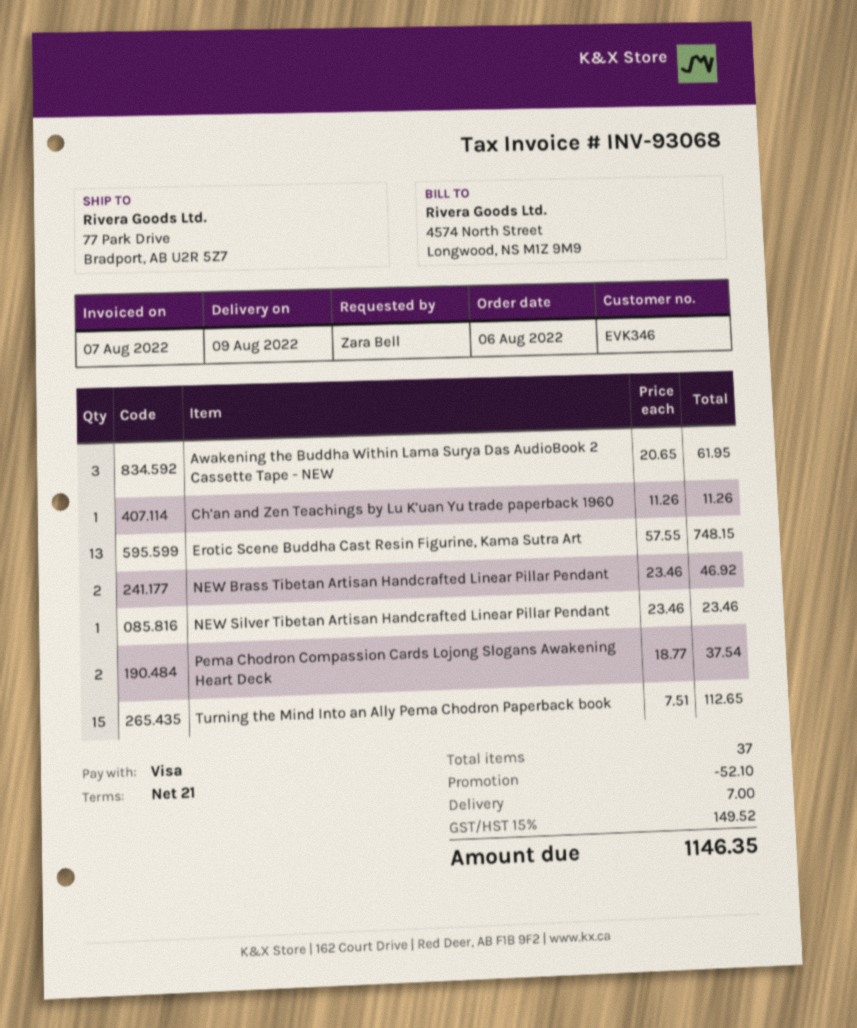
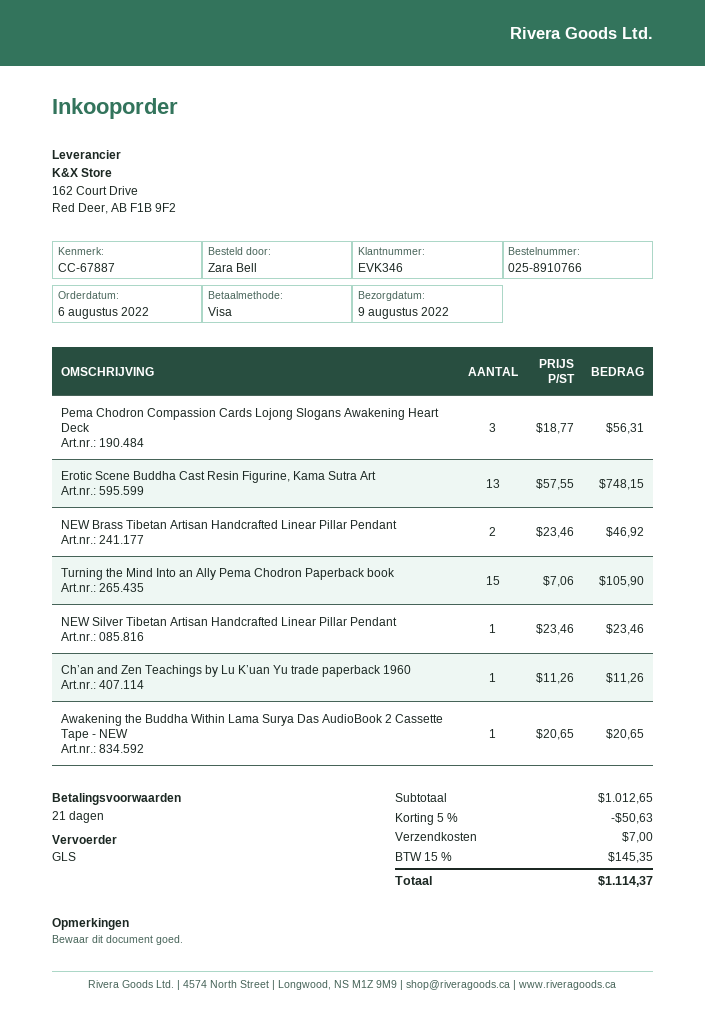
Awakening the Buddha Within Lama Surya Das AudioBook 2 Cassette Tape - NEW: 3 x 20.65 = 61.95 -> 1 x 20.65 = 20.65
Pema Chodron Compassion Cards Lojong Slogans Awakening Heart Deck: 2 x 18.77 = 37.54 -> 3 x 18.77 = 56.31
Turning the Mind Into an Ally Pema Chodron Paperback book: 15 x 7.51 = 112.65 -> 15 x 7.06 = 105.90
discount: 52.10 -> 50.63
tax: 15% = 149.52 -> 15% = 145.35
total: 1146.35 -> 1114.37

